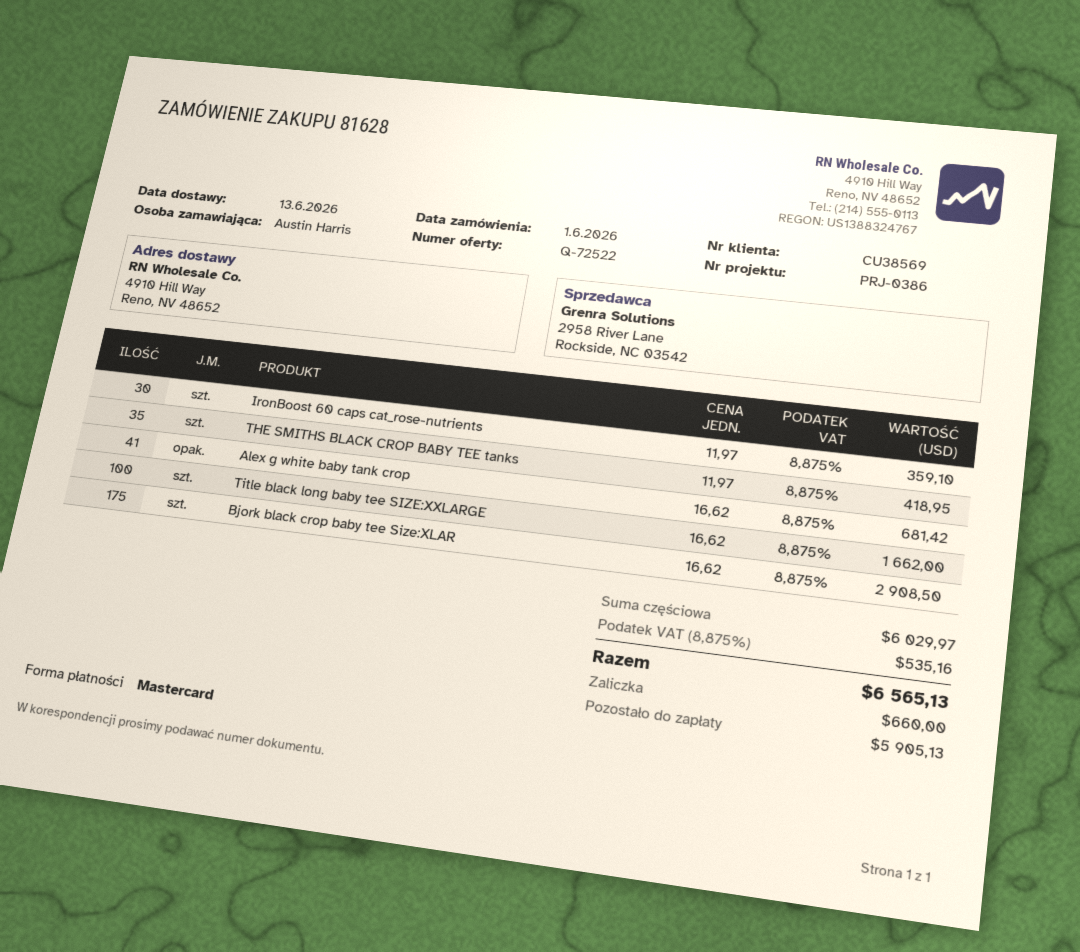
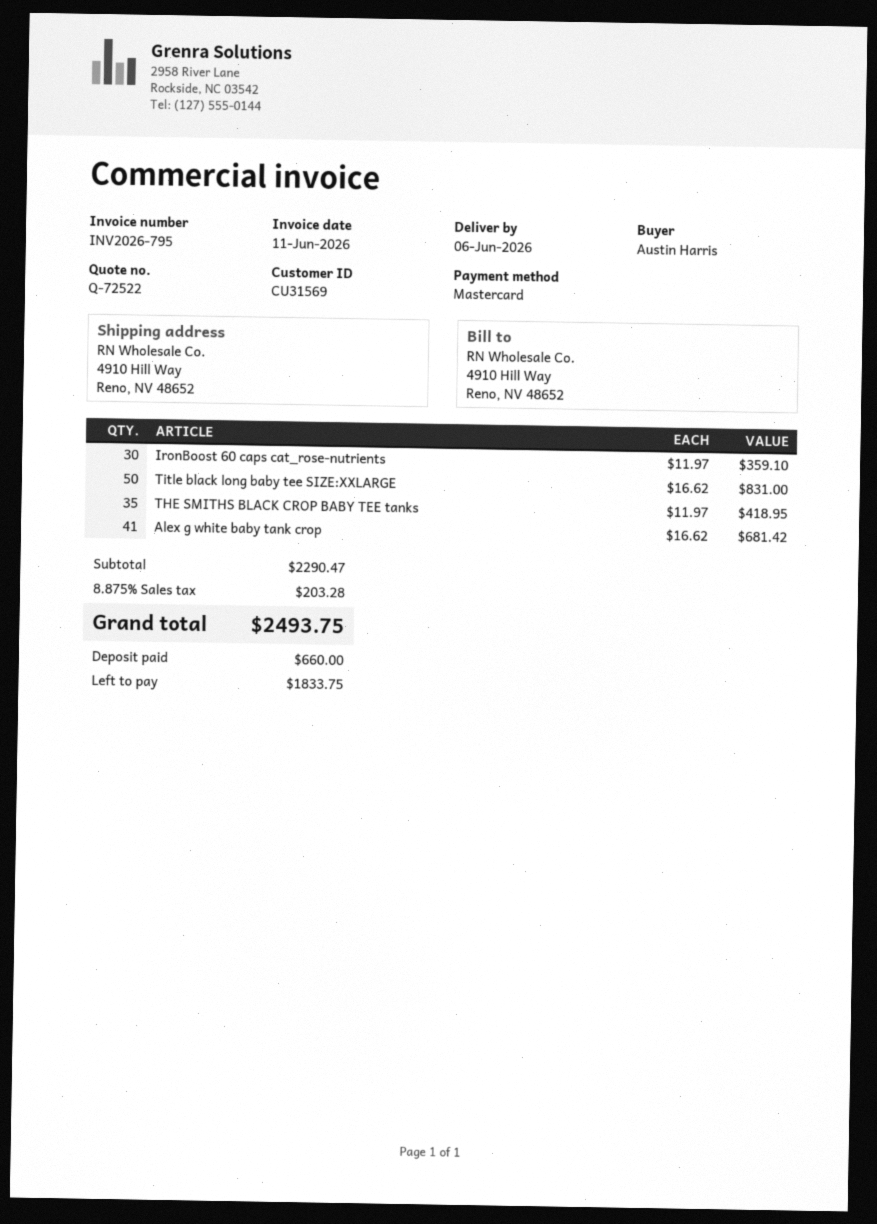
delivery date: 2026-06-13 -> 2026-06-06
customer number: CU38569 -> CU31569
Title black long baby tee SIZE:XXLARGE: 100 x 16.62 = 1662.00 -> 50 x 16.62 = 831.00
Bjork black crop baby tee Size:XLAR: 175 x 16.62 = 2908.50 -> none
subtotal: 6029.97 -> 2290.47
tax: 8.875% = 535.16 -> 8.875% = 203.28
total: 6565.13 -> 2493.75
balance: 5905.13 -> 1833.75

